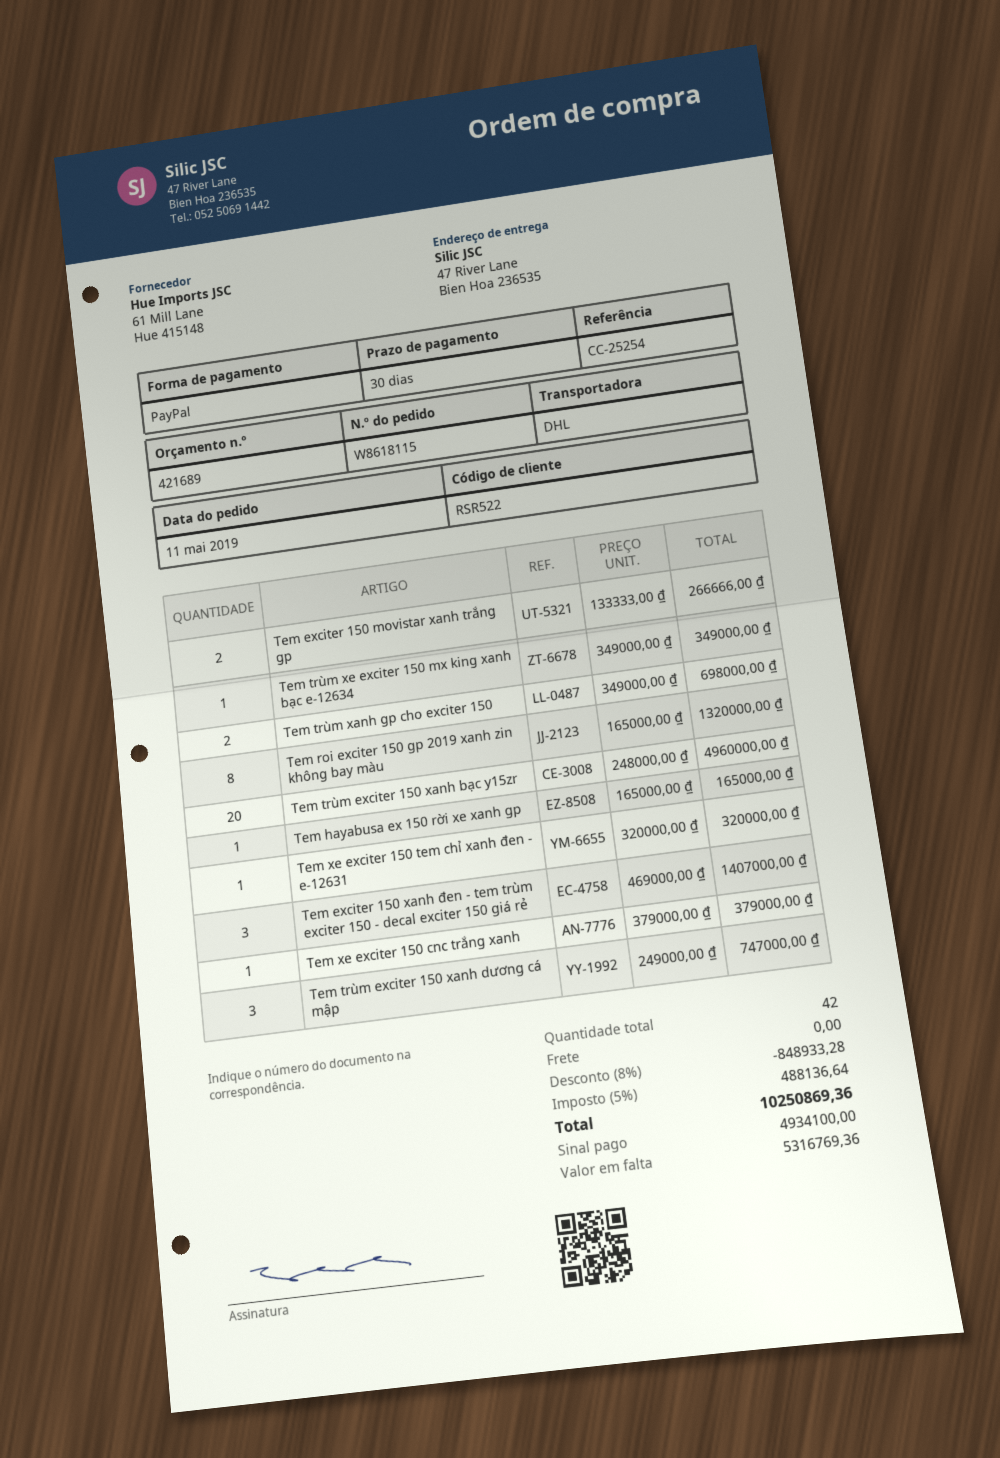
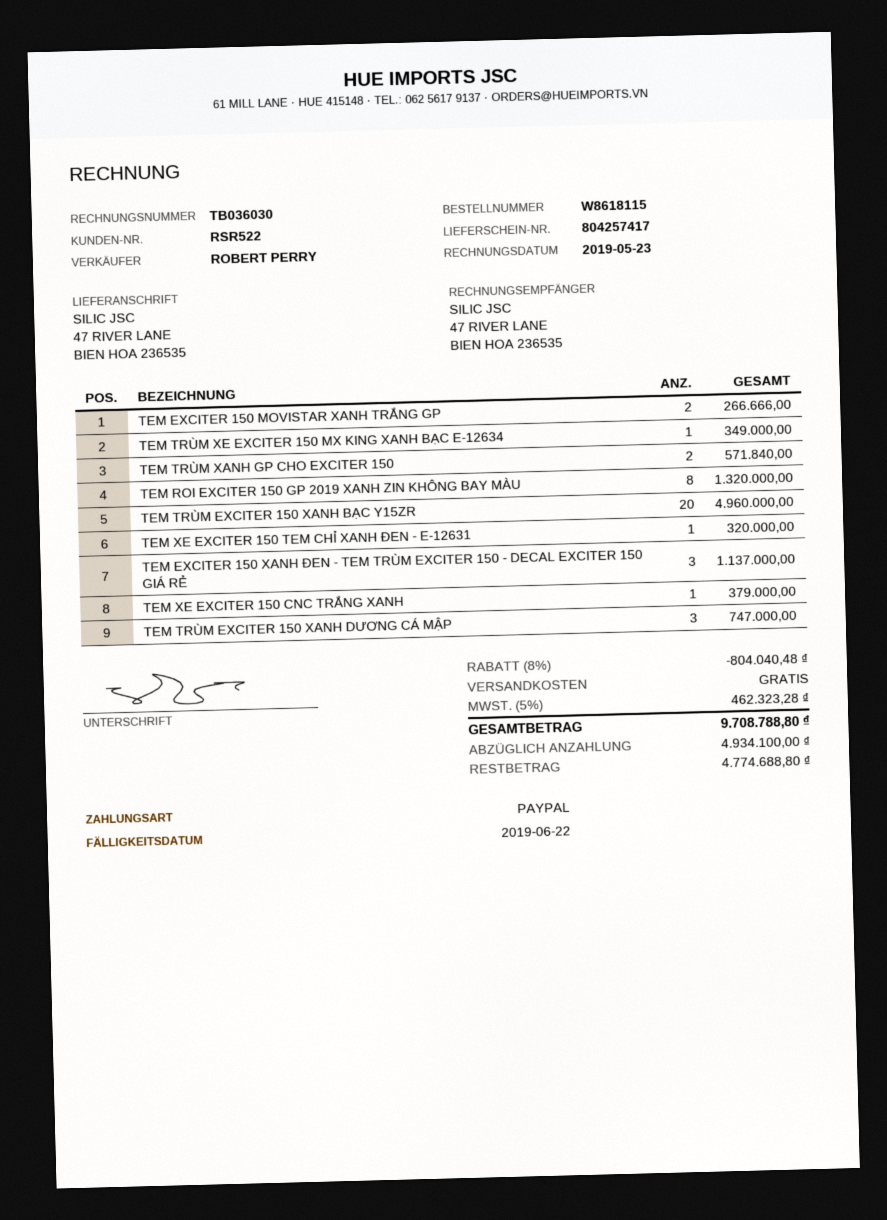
Tem trùm xanh gp cho exciter 150: 2 for 698000.00 -> 2 for 571840.00
Tem hayabusa ex 150 rời xe xanh gp: 1 for 165000.00 -> none
Tem exciter 150 xanh đen - tem trùm exciter 150 - decal exciter 150 giá rẻ: 3 for 1407000.00 -> 3 for 1137000.00
discount: 8% = 848933.28 -> 8% = 804040.48
tax: 5% = 488136.64 -> 5% = 462323.28
total: 10250869.36 -> 9708788.80
balance: 5316769.36 -> 4774688.80

